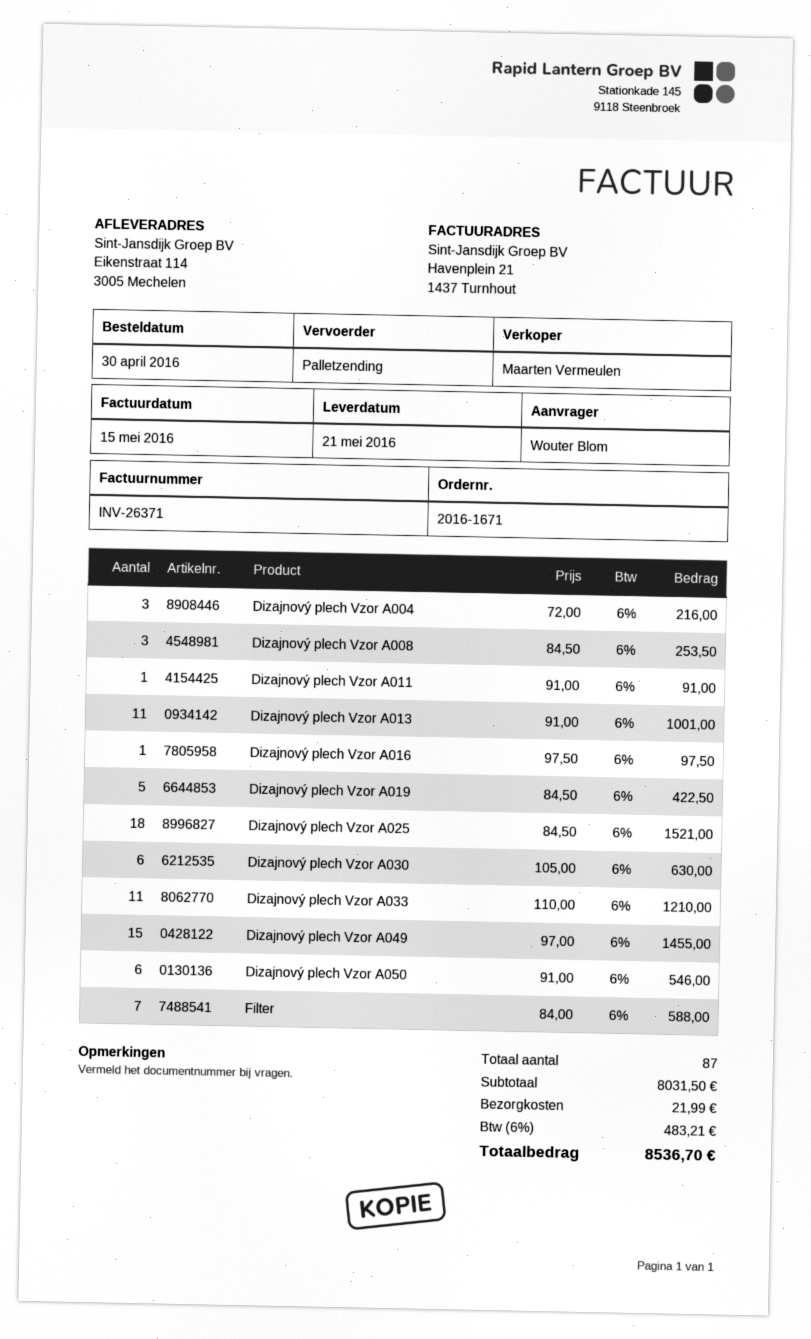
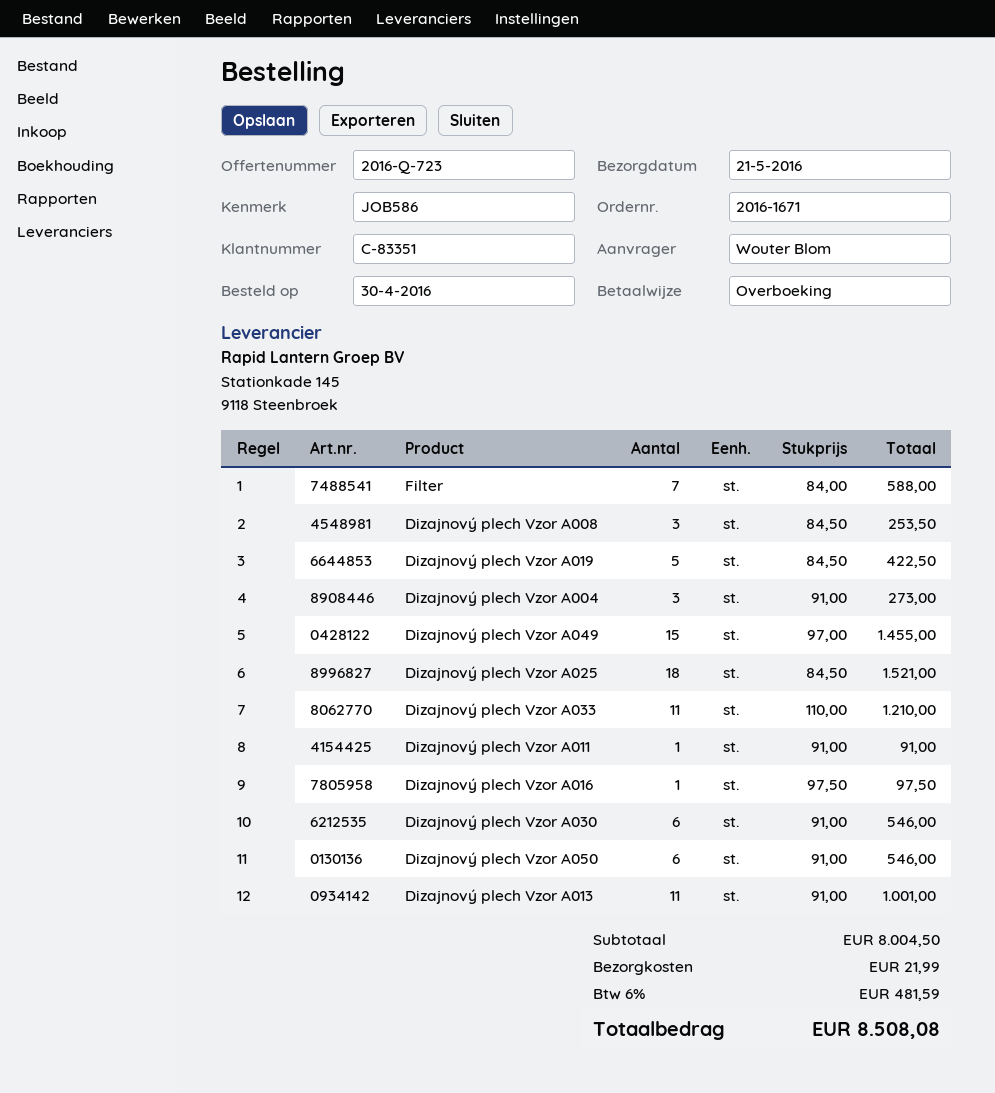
Dizajnový plech Vzor A004: 3 x 72.00 = 216.00 -> 3 x 91.00 = 273.00
Dizajnový plech Vzor A030: 6 x 105.00 = 630.00 -> 6 x 91.00 = 546.00
subtotal: 8031.50 -> 8004.50
tax: 6% = 483.21 -> 6% = 481.59
total: 8536.70 -> 8508.08

